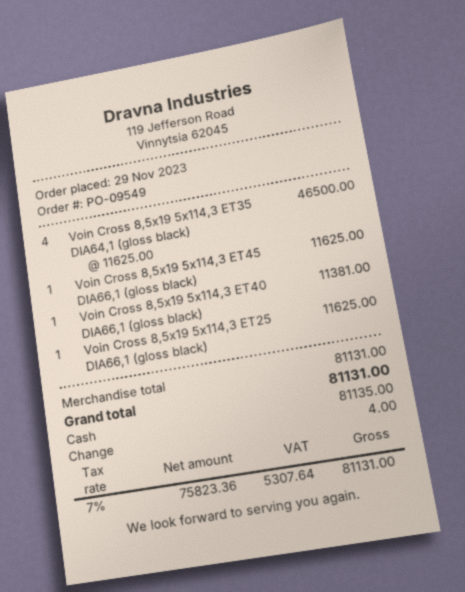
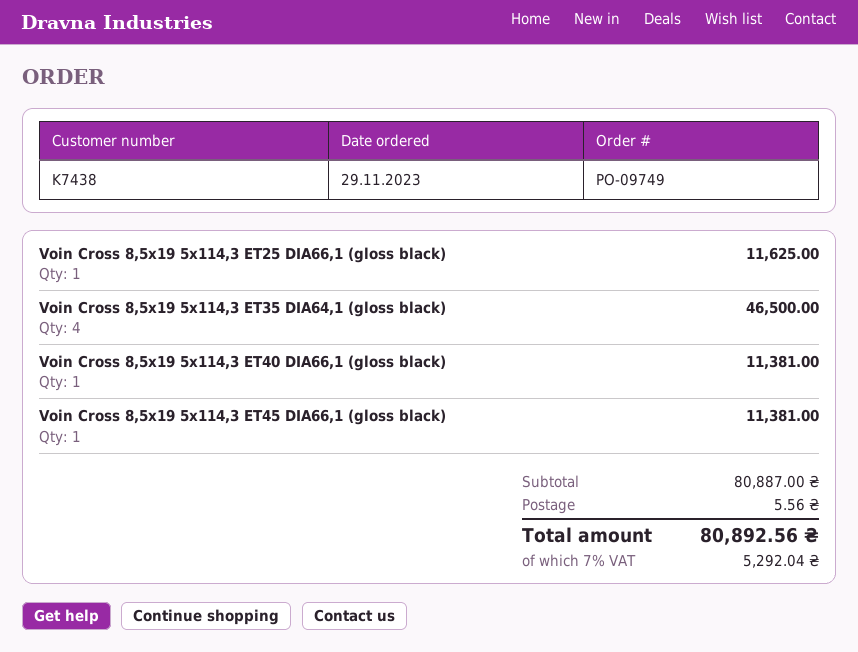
order number: PO-09549 -> PO-09749
Voin Cross 8,5x19 5x114,3 ET45 DIA66,1 (gloss black): 1 for 11625.00 -> 1 for 11381.00
subtotal: 81131.00 -> 80887.00
shipping: none -> 5.56
tax: 7% = 5307.64 -> 7% = 5292.04
total: 81131.00 -> 80892.56

